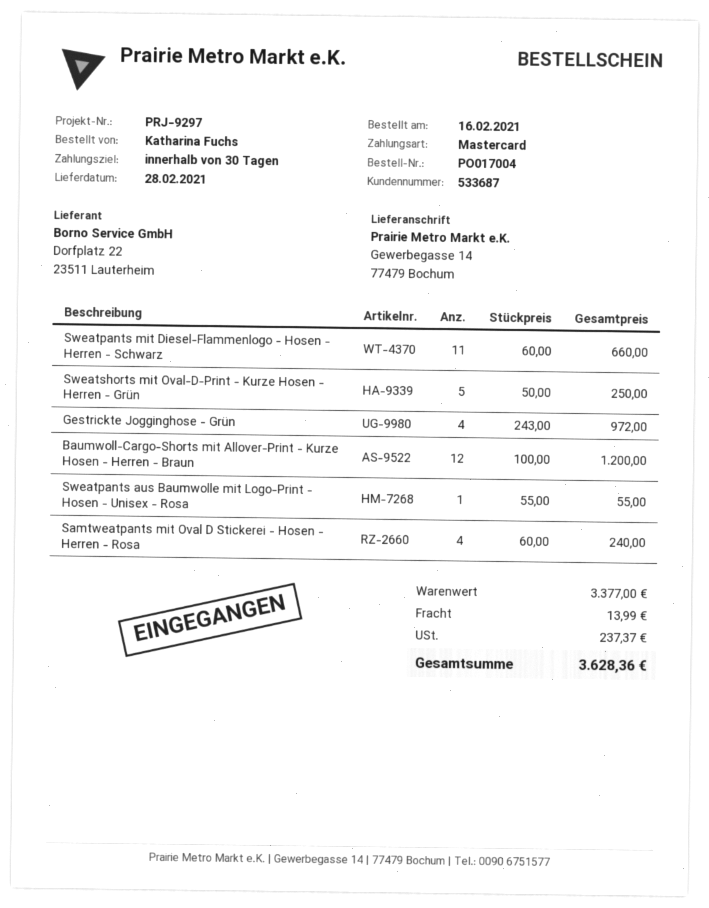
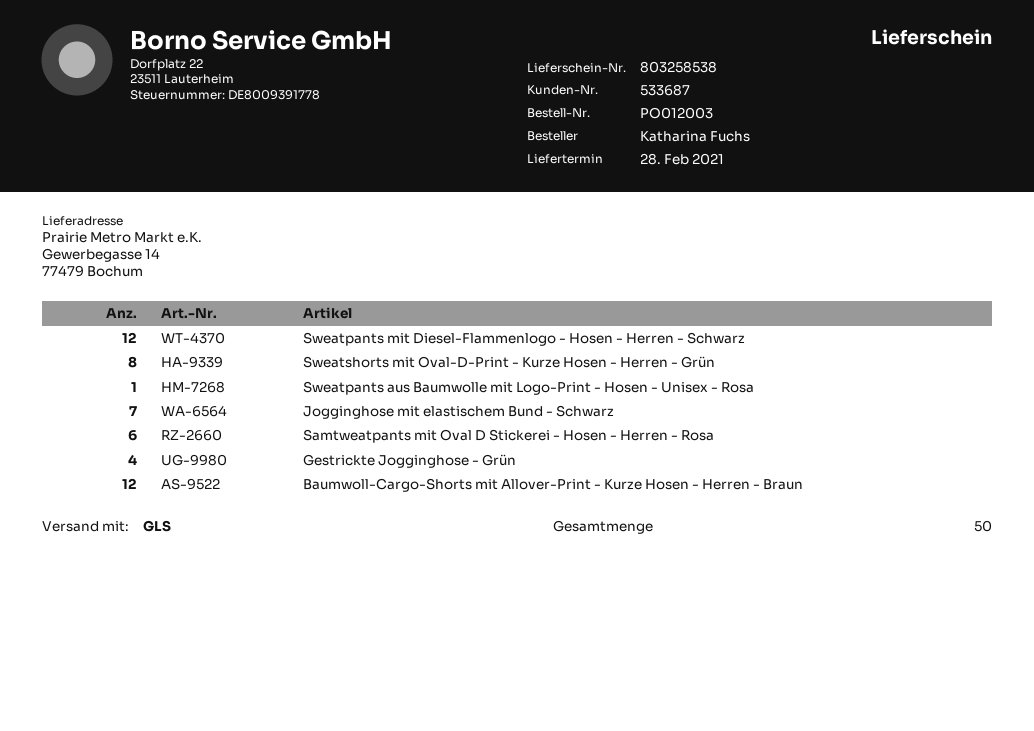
order number: PO017004 -> PO012003
Sweatpants mit Diesel-Flammenlogo - Hosen - Herren - Schwarz: 11 -> 12
Sweatshorts mit Oval-D-Print - Kurze Hosen - Herren - Grün: 5 -> 8
Samtweatpants mit Oval D Stickerei - Hosen - Herren - Rosa: 4 -> 6
Jogginghose mit elastischem Bund - Schwarz: none -> 7

